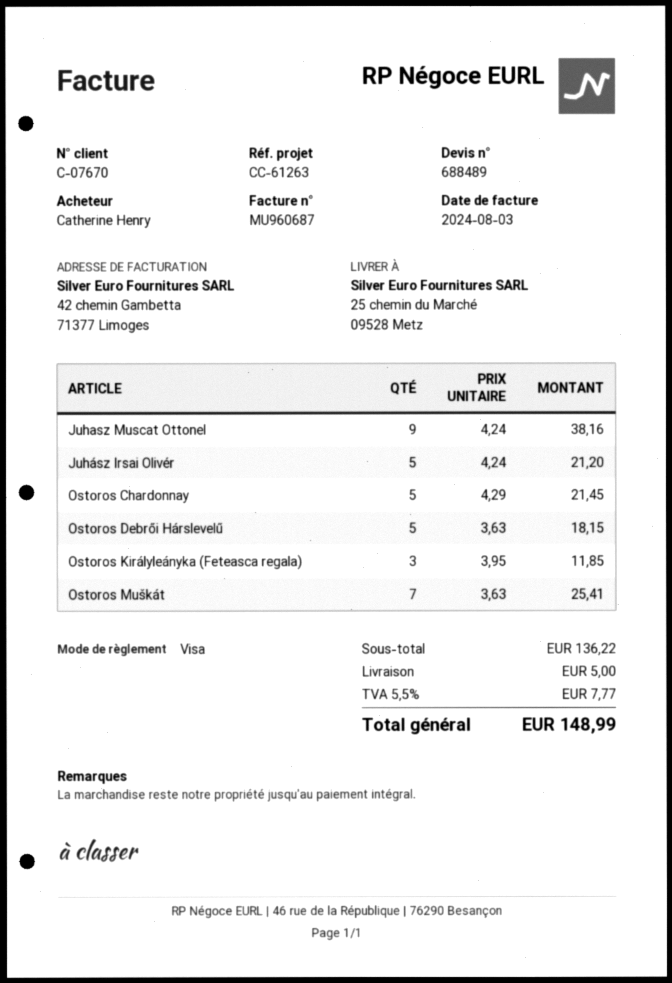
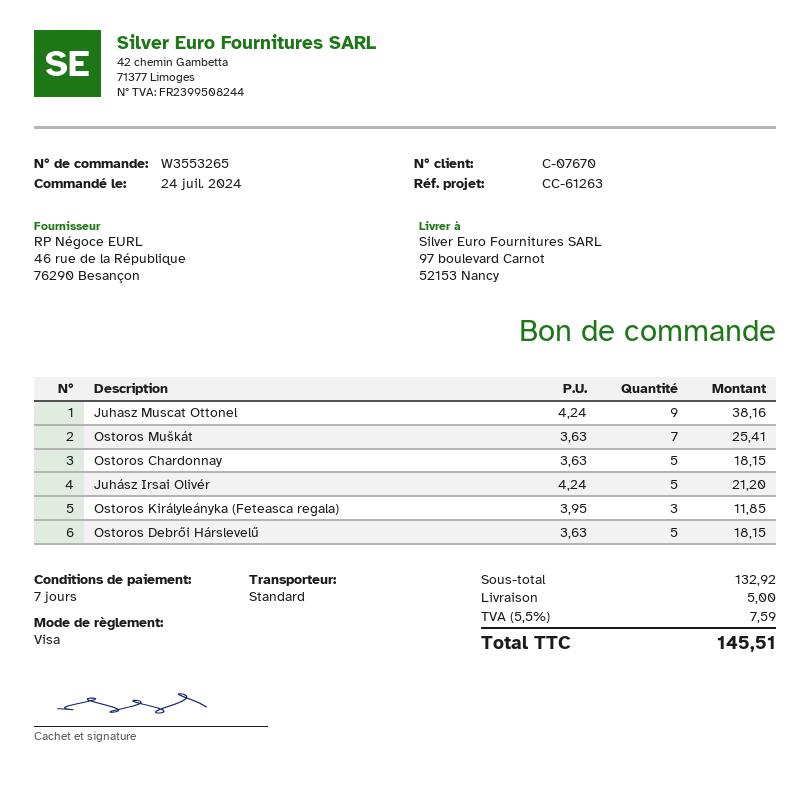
ship to: 25 chemin du Marché, 09528 Metz -> 97 boulevard Carnot, 52153 Nancy
Ostoros Chardonnay: 5 x 4.29 = 21.45 -> 5 x 3.63 = 18.15
subtotal: 136.22 -> 132.92
tax: 5.5% = 7.77 -> 5.5% = 7.59
total: 148.99 -> 145.51

